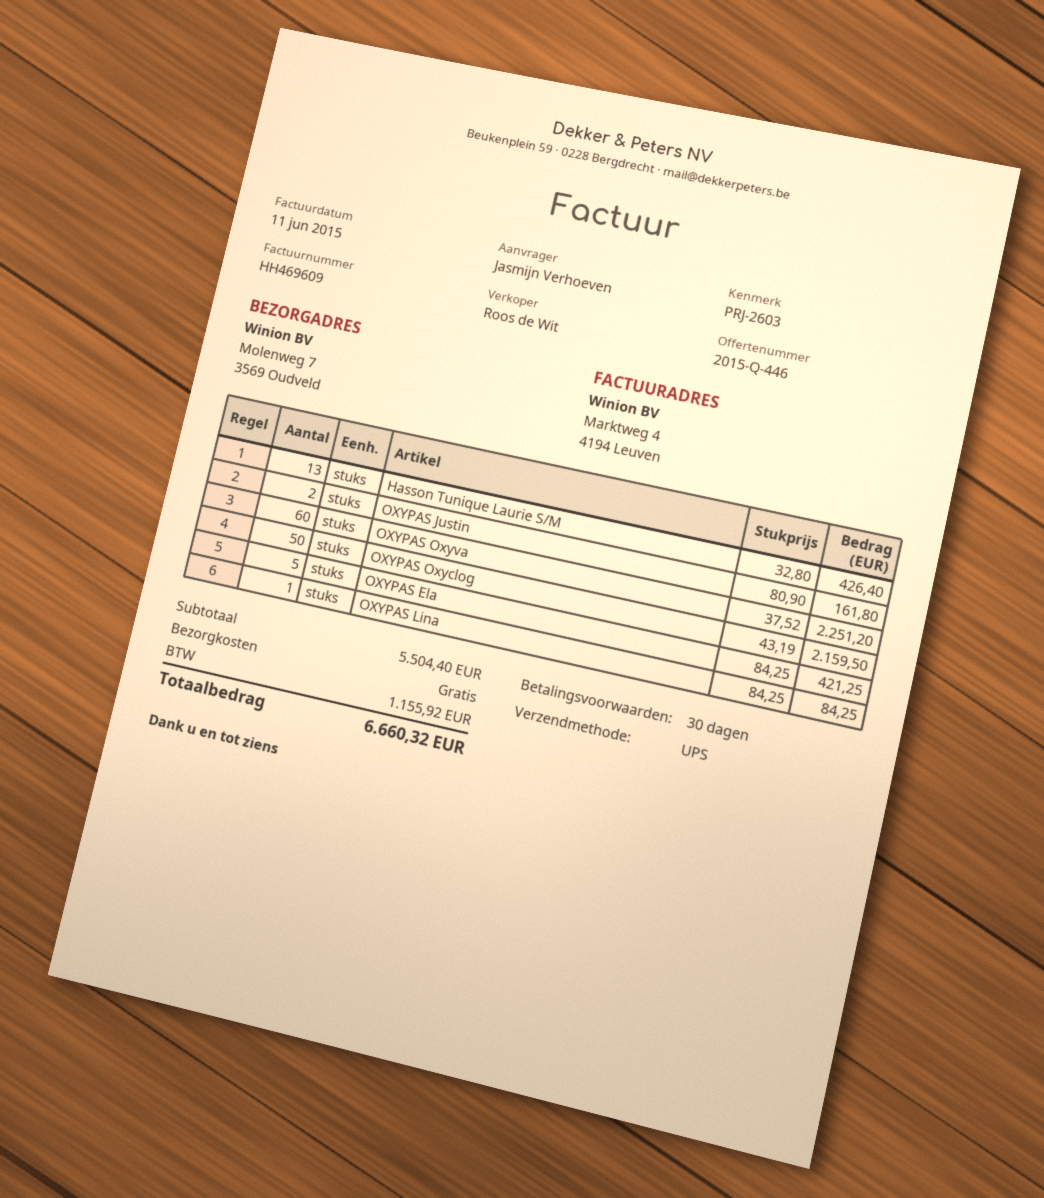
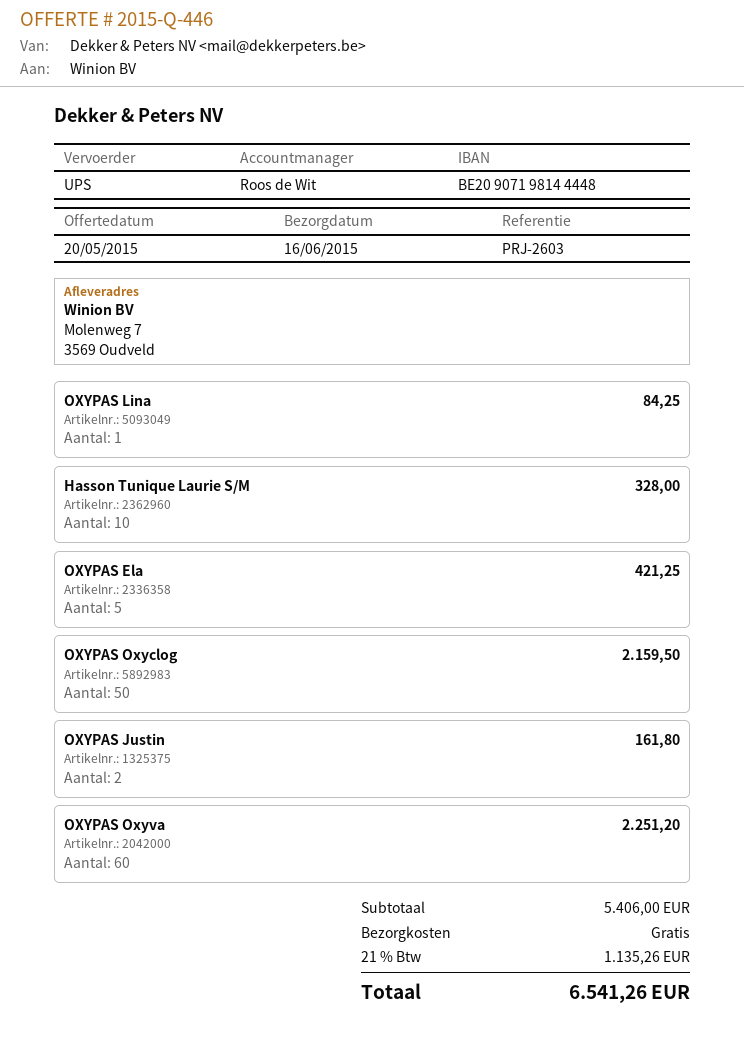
Hasson Tunique Laurie S/M: 13 for 426.40 -> 10 for 328.00
subtotal: 5504.40 -> 5406.00
tax: 1155.92 -> 1135.26
total: 6660.32 -> 6541.26

